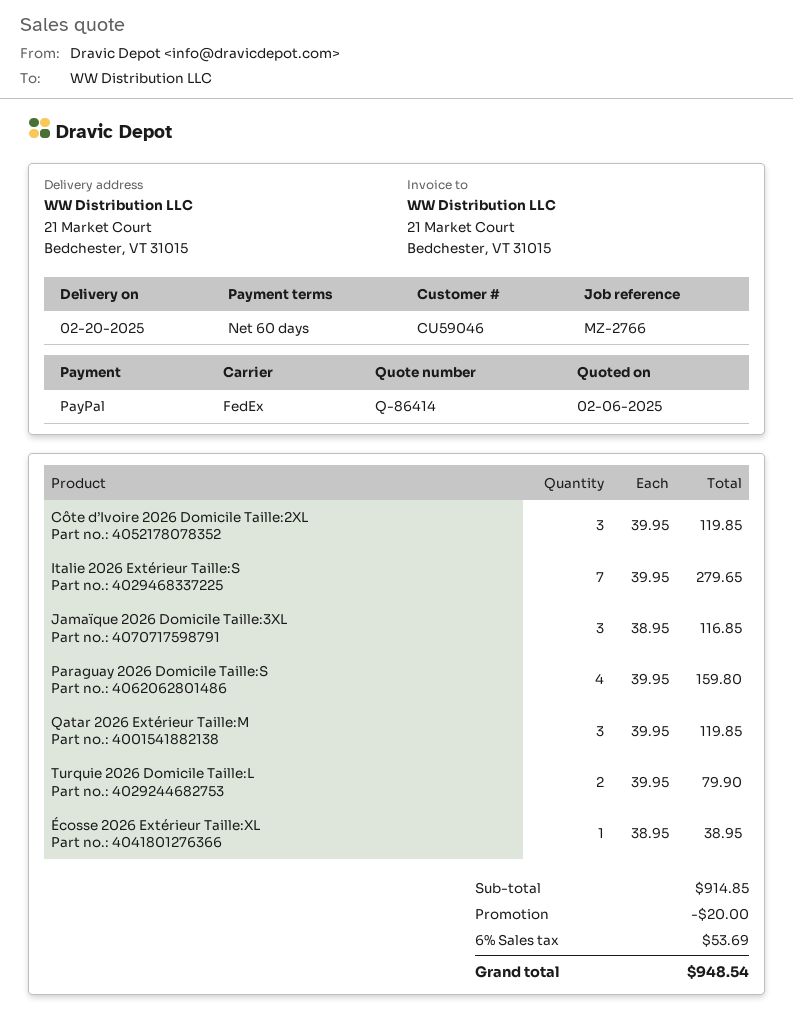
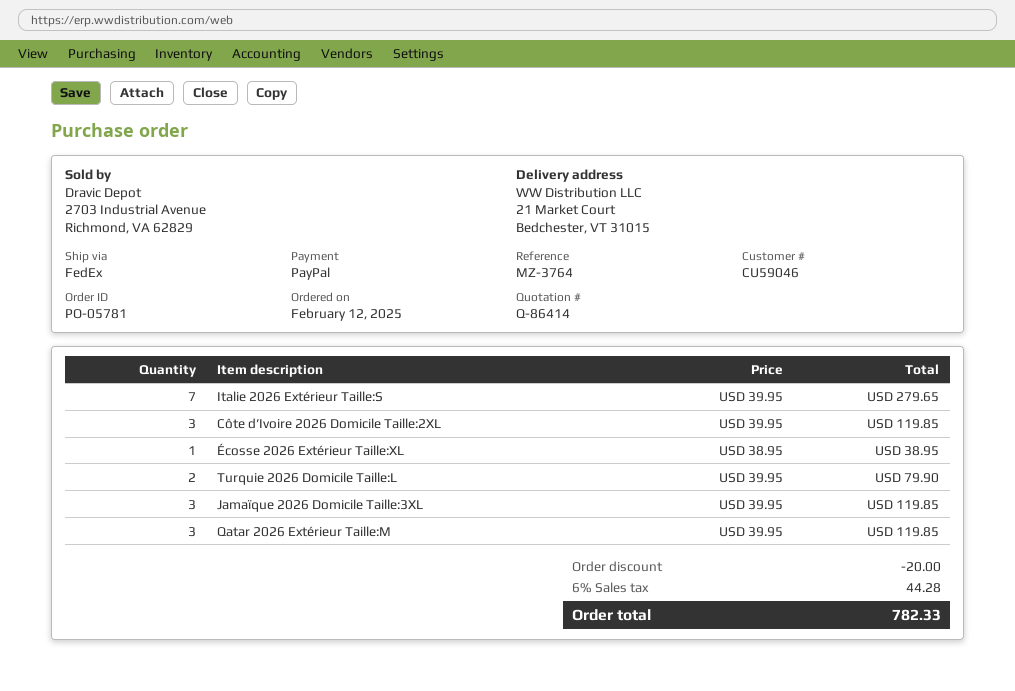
reference: MZ-2766 -> MZ-3764
Jamaïque 2026 Domicile Taille:3XL: 3 x 38.95 = 116.85 -> 3 x 39.95 = 119.85
Paraguay 2026 Domicile Taille:S: 4 x 39.95 = 159.80 -> none
tax: 6% = 53.69 -> 6% = 44.28
total: 948.54 -> 782.33

